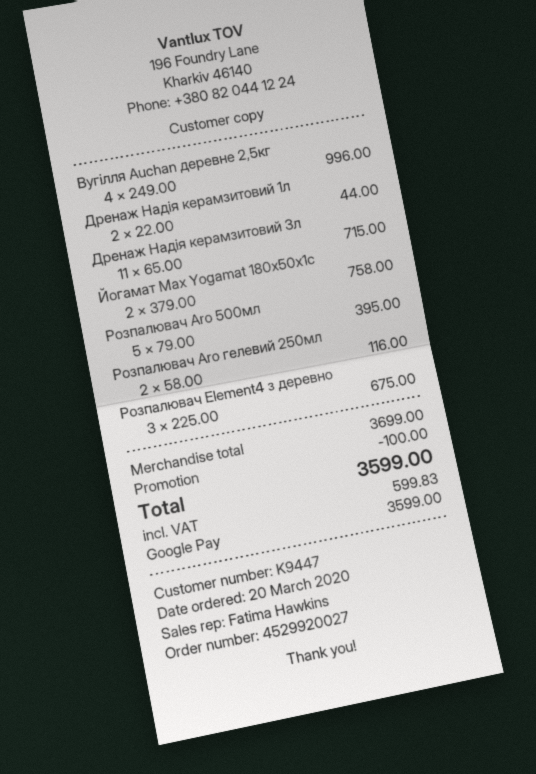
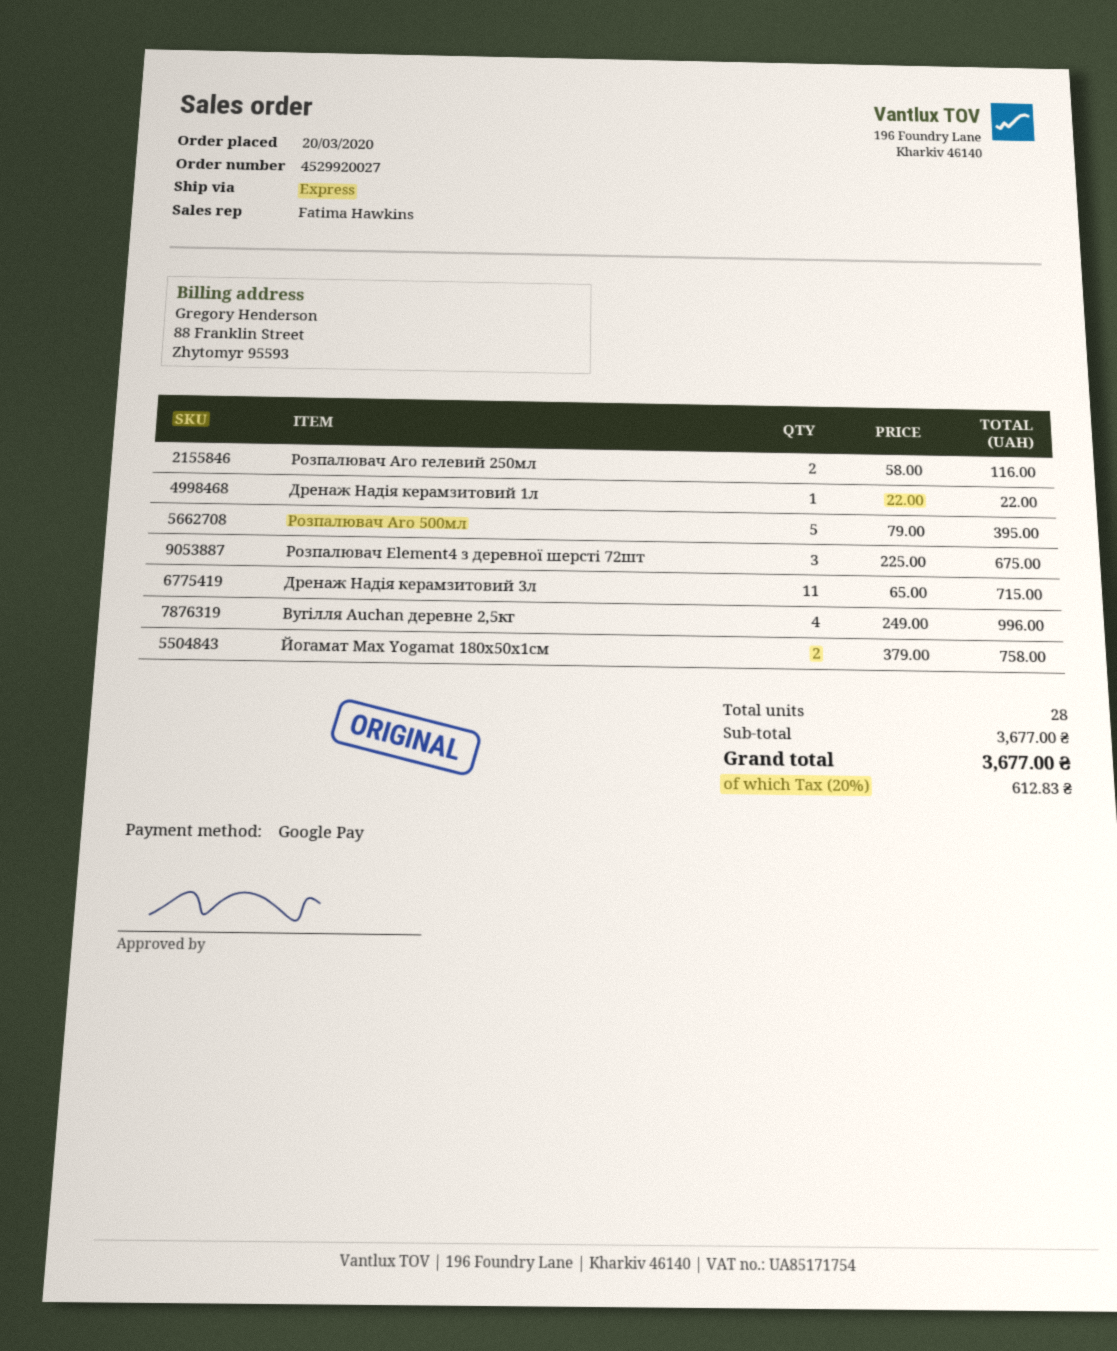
Дренаж Надія керамзитовий 1л: 2 x 22.00 = 44.00 -> 1 x 22.00 = 22.00
subtotal: 3699.00 -> 3677.00
discount: 100.00 -> none
tax: 599.83 -> 612.83
total: 3599.00 -> 3677.00

